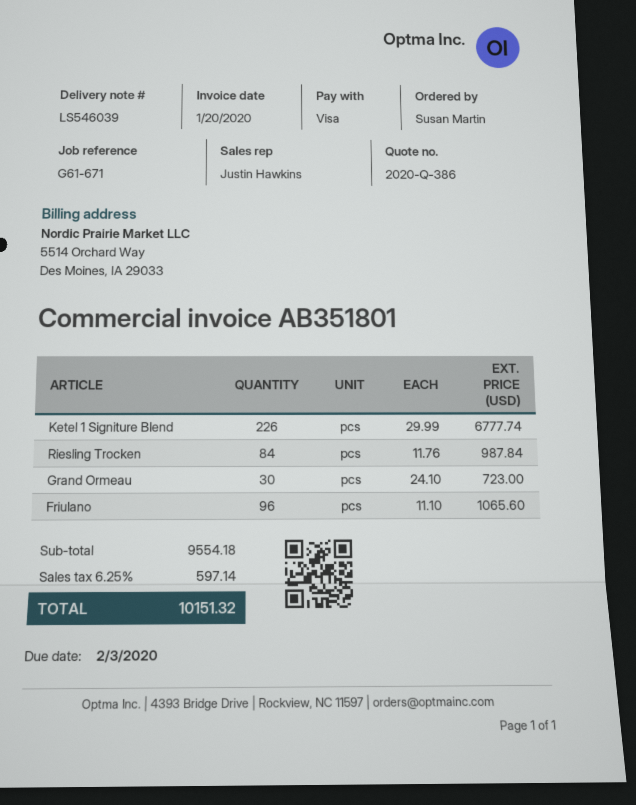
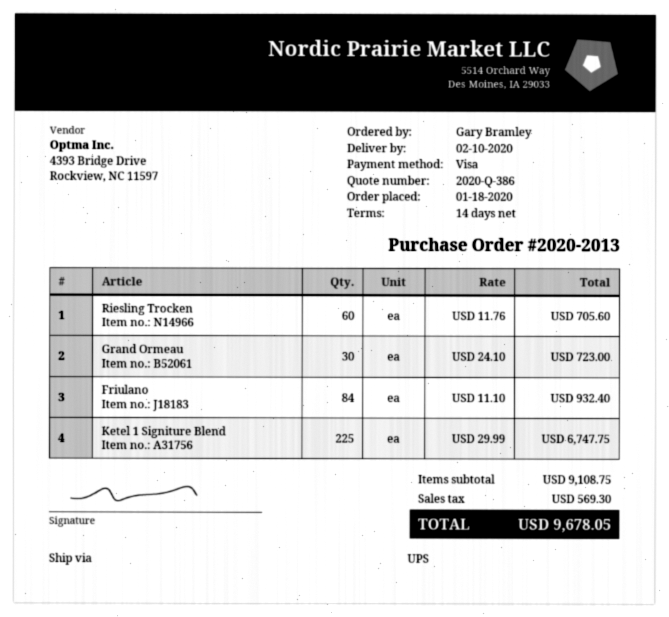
ordered by: Susan Martin -> Gary Bramley
Ketel 1 Signiture Blend: 226 x 29.99 = 6777.74 -> 225 x 29.99 = 6747.75
Riesling Trocken: 84 x 11.76 = 987.84 -> 60 x 11.76 = 705.60
Friulano: 96 x 11.10 = 1065.60 -> 84 x 11.10 = 932.40
subtotal: 9554.18 -> 9108.75
tax: 597.14 -> 569.30
total: 10151.32 -> 9678.05

